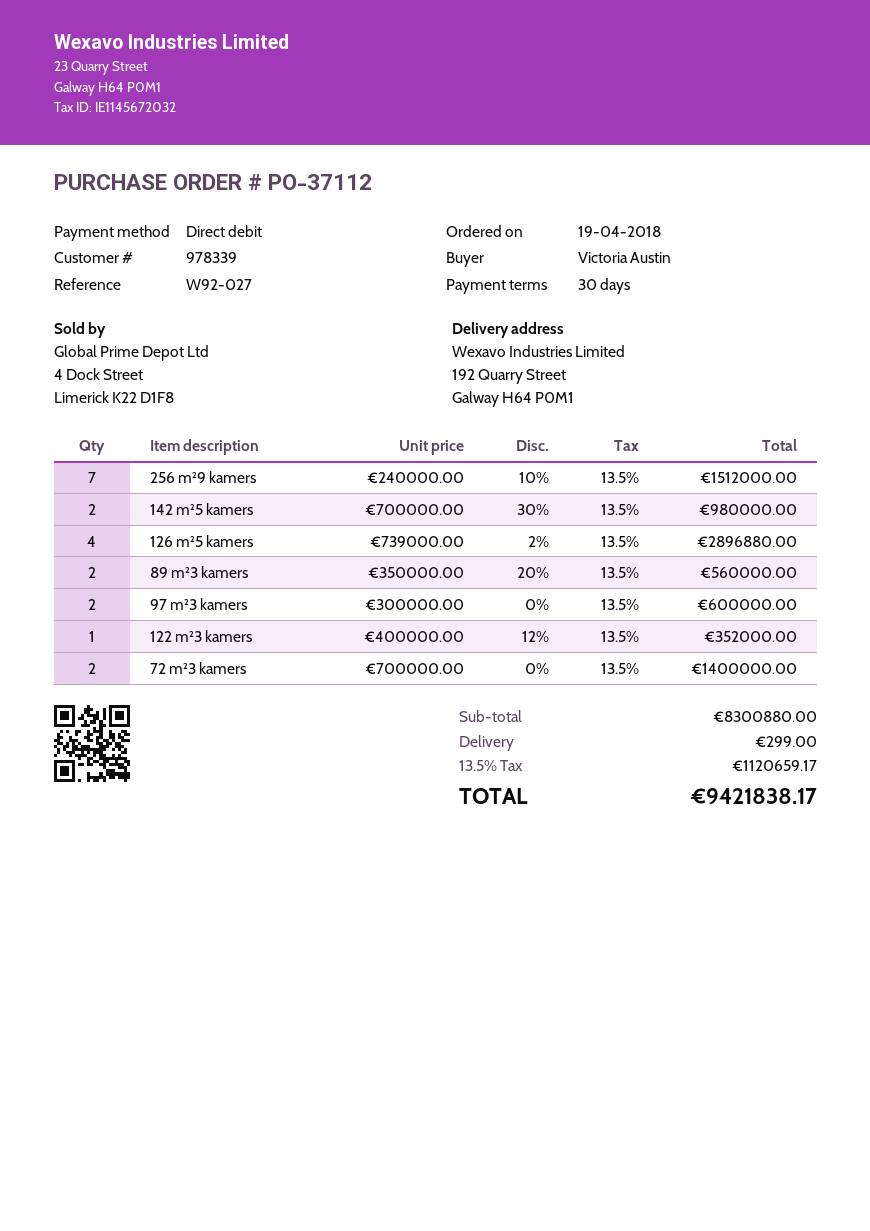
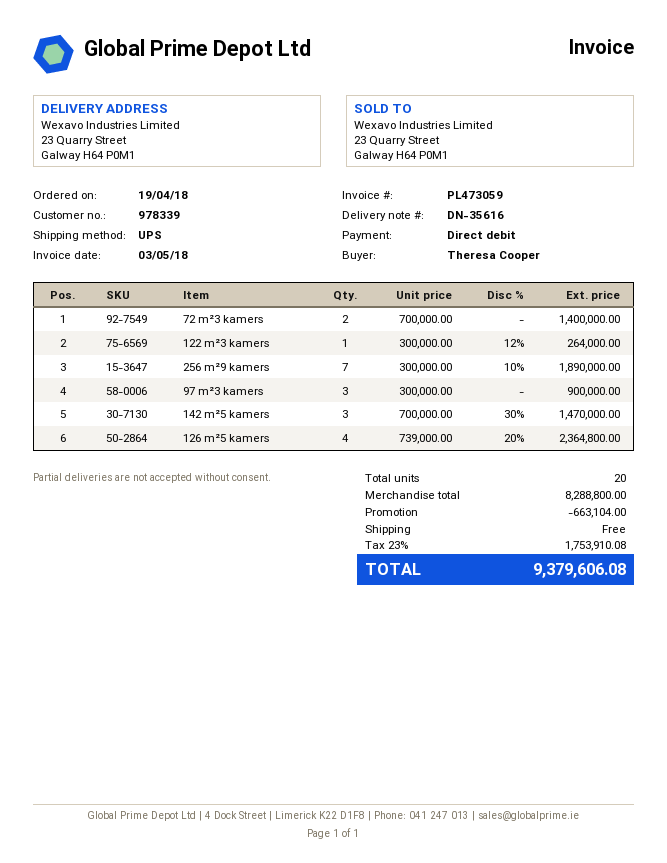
ordered by: Victoria Austin -> Theresa Cooper
ship to: 192 Quarry Street, Galway H64 P0M1 -> 23 Quarry Street, Galway H64 P0M1
256 m²9 kamers: 7 x 240000.00 - 10% = 1512000.00 -> 7 x 300000.00 - 10% = 1890000.00
142 m²5 kamers: 2 x 700000.00 - 30% = 980000.00 -> 3 x 700000.00 - 30% = 1470000.00
126 m²5 kamers: 4 x 739000.00 - 2% = 2896880.00 -> 4 x 739000.00 - 20% = 2364800.00
89 m²3 kamers: 2 x 350000.00 - 20% = 560000.00 -> none
97 m²3 kamers: 2 x 300000.00 = 600000.00 -> 3 x 300000.00 = 900000.00
122 m²3 kamers: 1 x 400000.00 - 12% = 352000.00 -> 1 x 300000.00 - 12% = 264000.00
subtotal: 8300880.00 -> 8288800.00
discount: none -> 663104.00
shipping: 299.00 -> 0.00
tax: 13.5% = 1120659.17 -> 23% = 1753910.08
total: 9421838.17 -> 9379606.08

